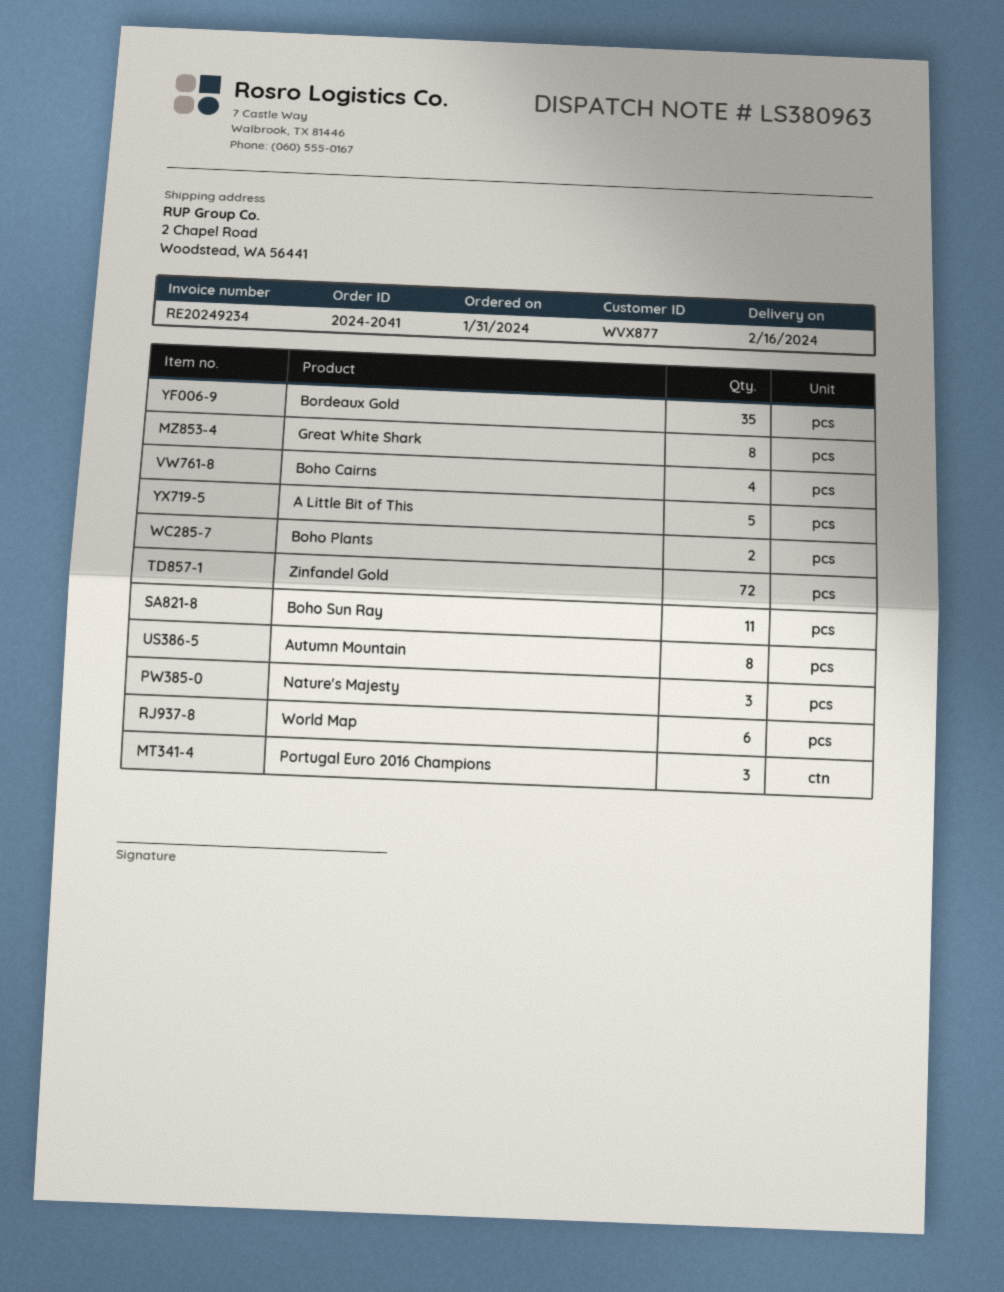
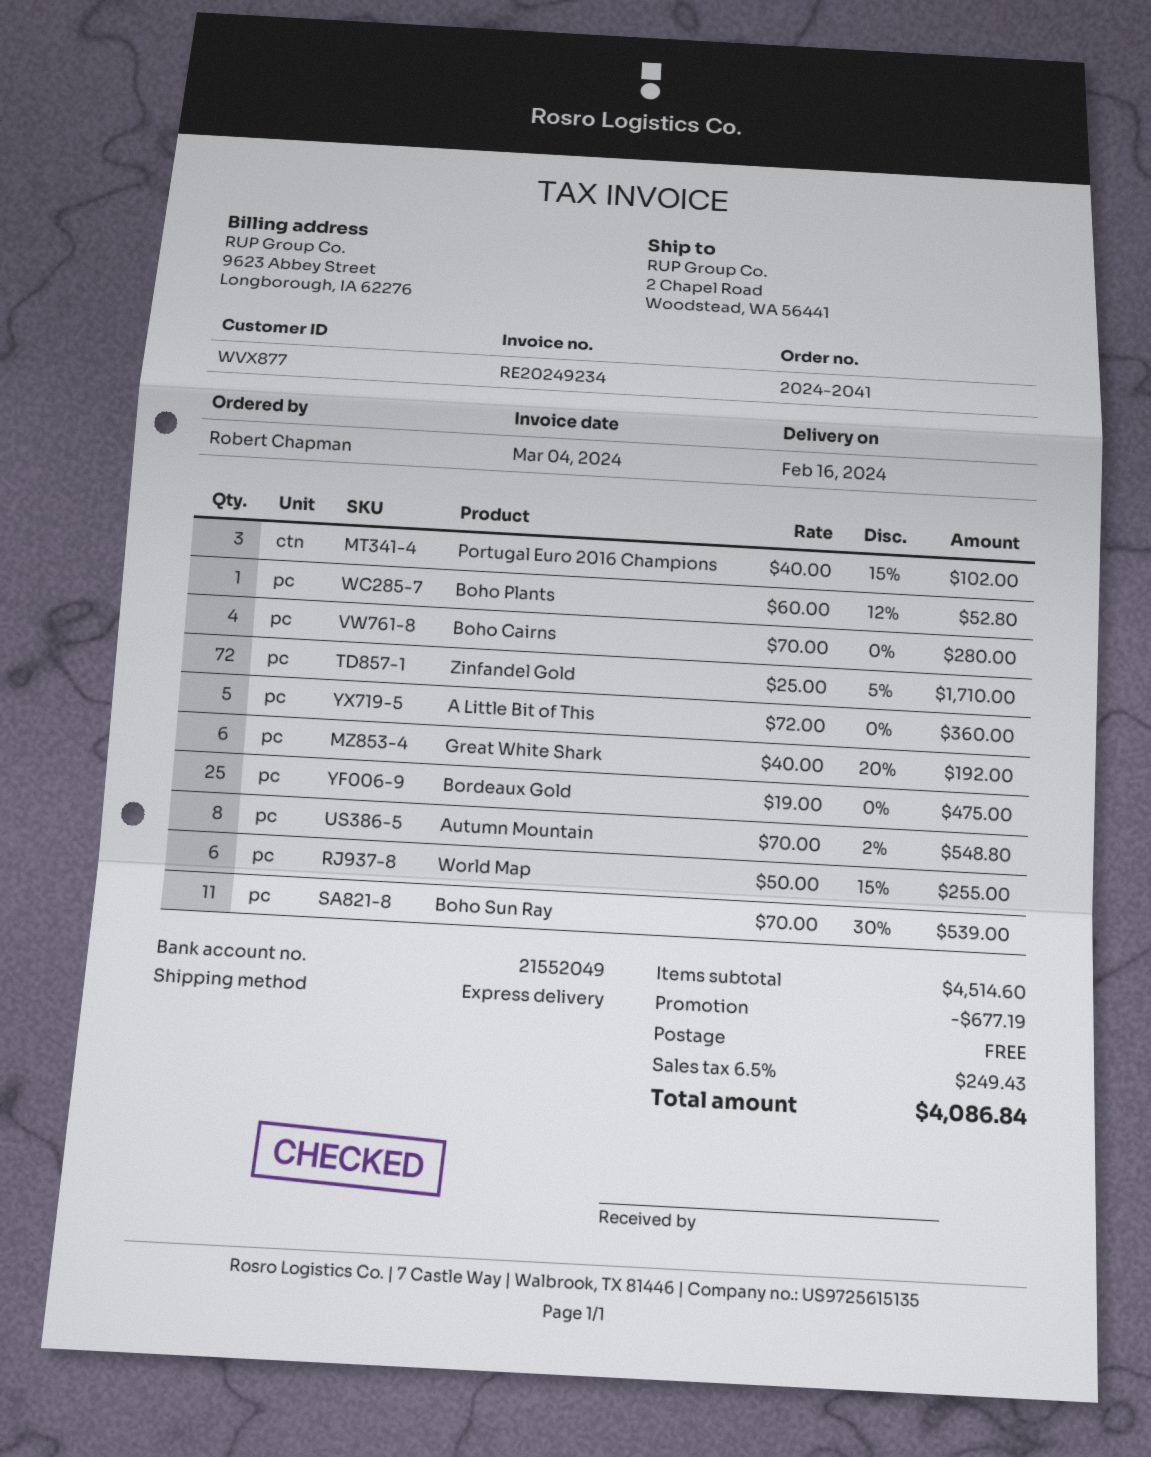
Bordeaux Gold: 35 -> 25
Great White Shark: 8 -> 6
Boho Plants: 2 -> 1
Nature's Majesty: 3 -> none

